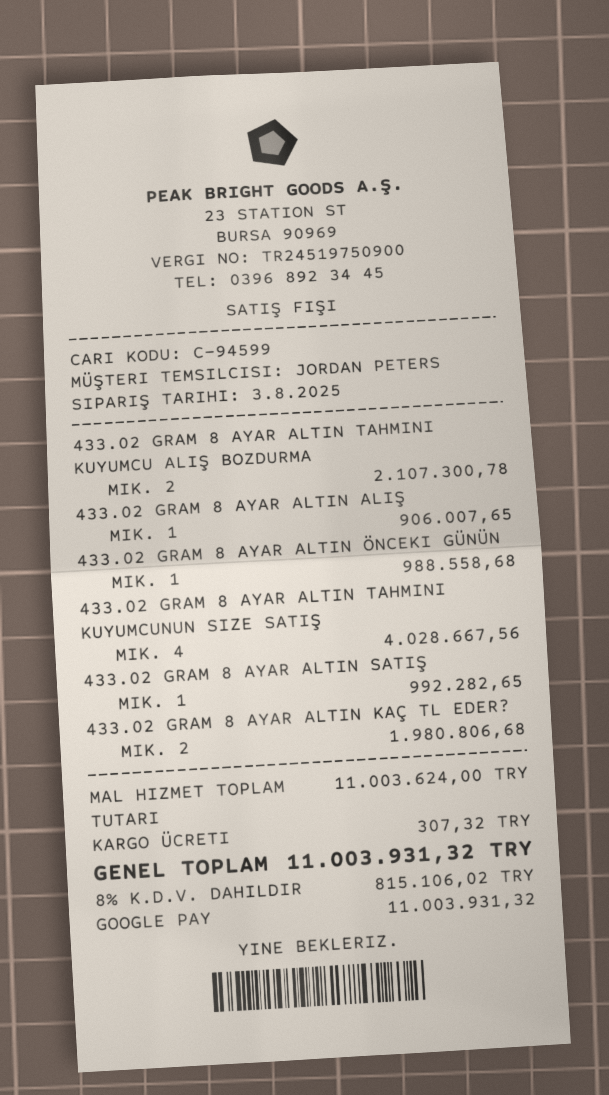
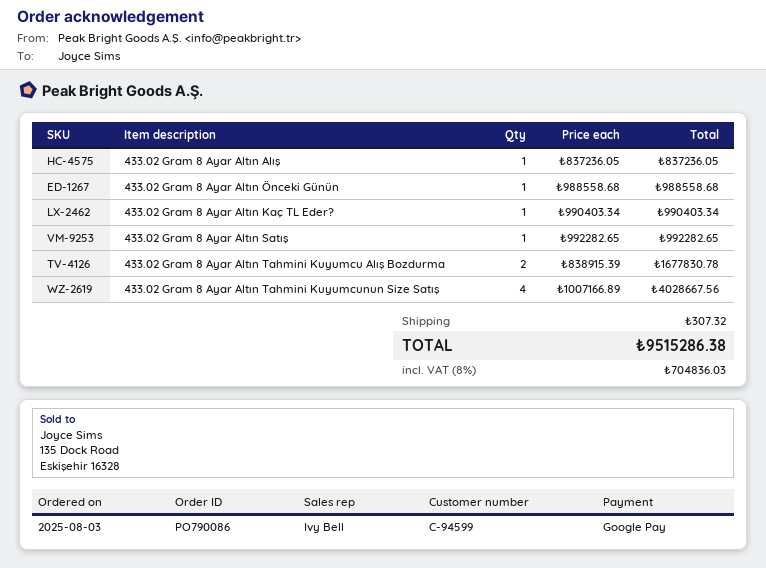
sales rep: JORDAN PETERS -> Ivy Bell
433.02 GRAM 8 AYAR ALTIN TAHMINI KUYUMCU ALIŞ BOZDURMA: 2 for 2107300.78 -> 2 for 1677830.78
433.02 GRAM 8 AYAR ALTIN ALIŞ: 1 for 906007.65 -> 1 for 837236.05
433.02 GRAM 8 AYAR ALTIN KAÇ TL EDER?: 2 for 1980806.68 -> 1 for 990403.34
tax: 8% = 815106.02 -> 8% = 704836.03
total: 11003931.32 -> 9515286.38

